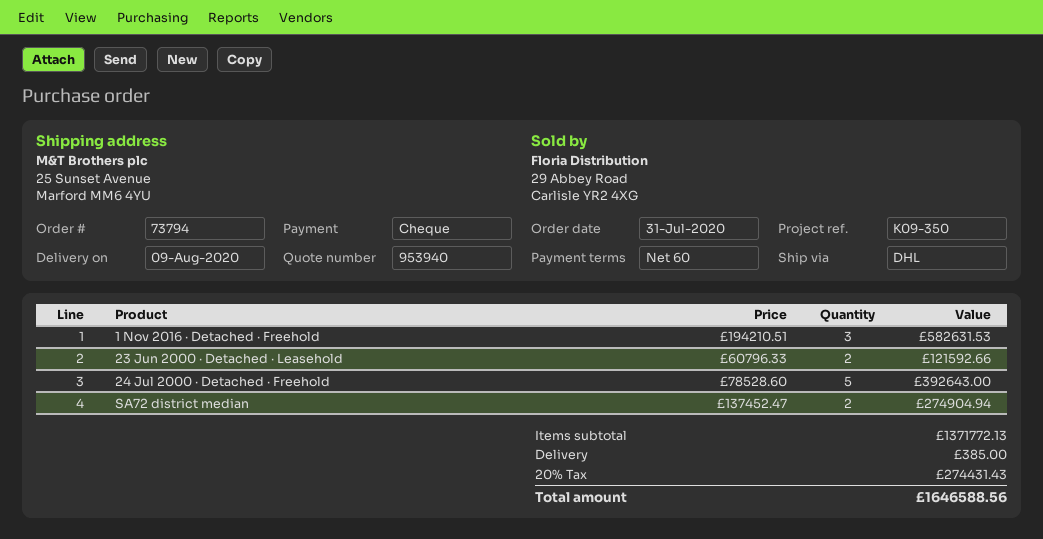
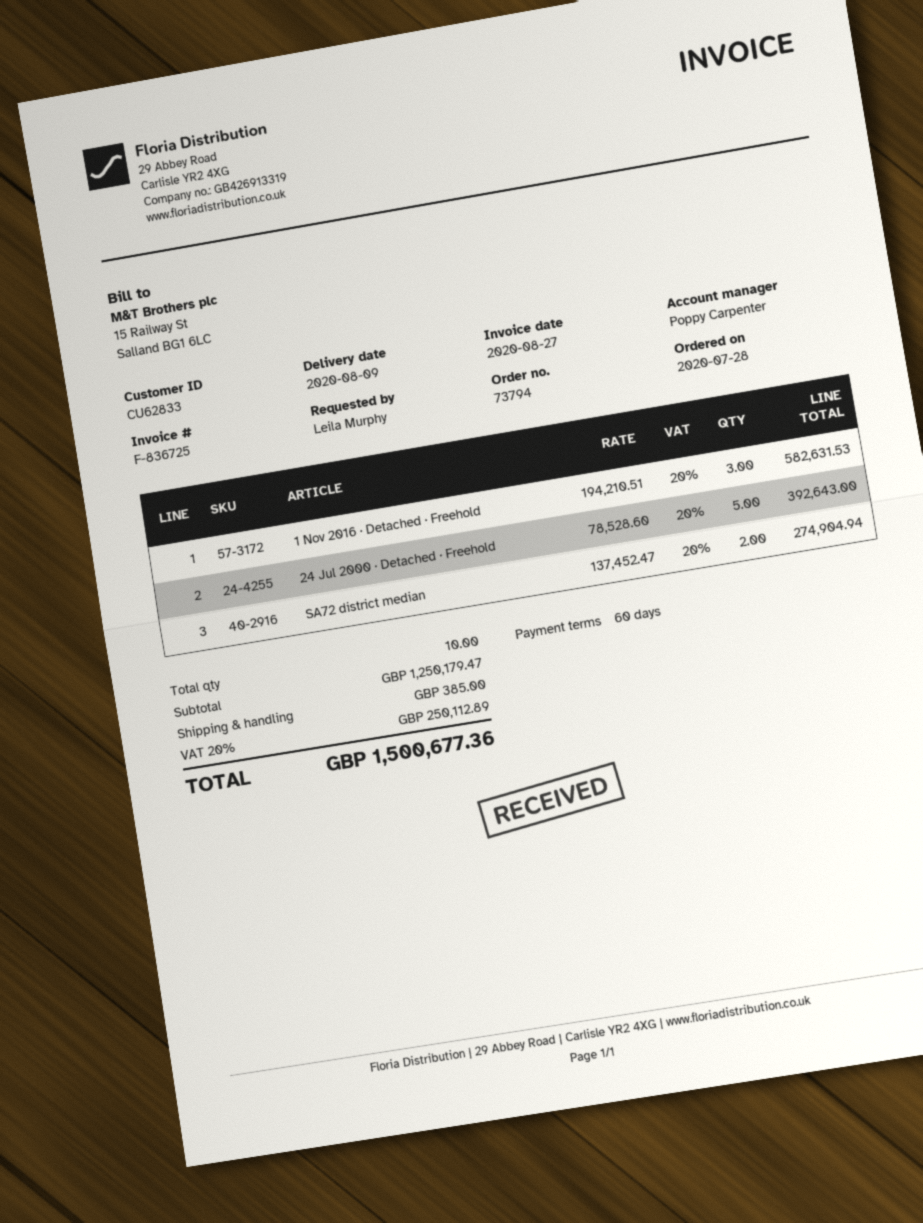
order date: 2020-07-31 -> 2020-07-28
23 Jun 2000 · Detached · Leasehold: 2 x 60796.33 = 121592.66 -> none
subtotal: 1371772.13 -> 1250179.47
tax: 20% = 274431.43 -> 20% = 250112.89
total: 1646588.56 -> 1500677.36

